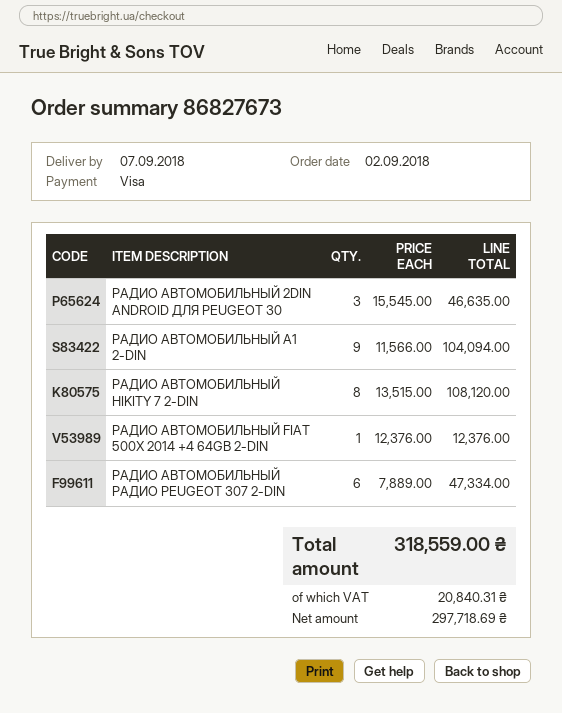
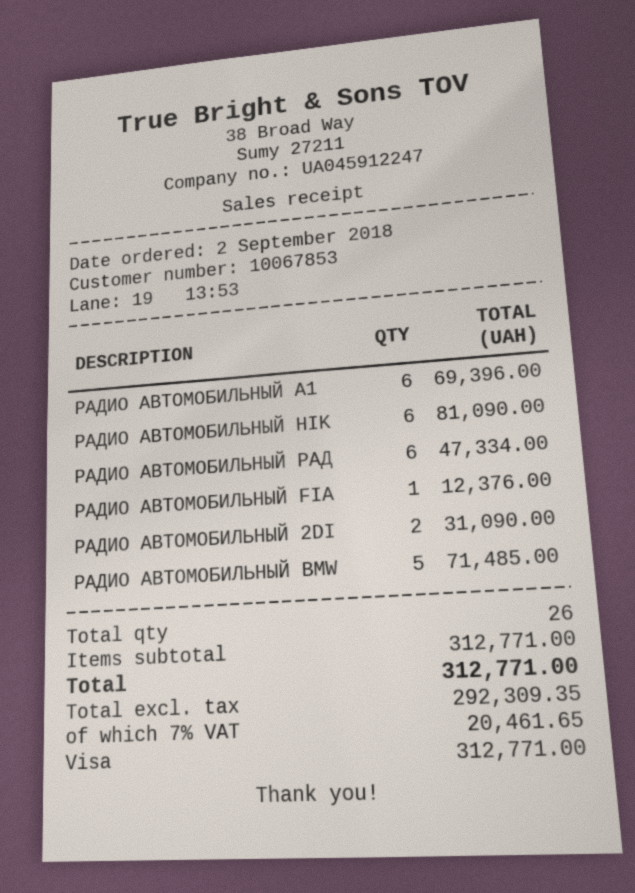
РАДИО АВТОМОБИЛЬНЫЙ 2DIN ANDROID ДЛЯ PEUGEOT 30: 3 for 46635.00 -> 2 for 31090.00
РАДИО АВТОМОБИЛЬНЫЙ A1 2-DIN: 9 for 104094.00 -> 6 for 69396.00
РАДИО АВТОМОБИЛЬНЫЙ HIKITY 7 2-DIN: 8 for 108120.00 -> 6 for 81090.00
РАДИО АВТОМОБИЛЬНЫЙ BMW: none -> 5 for 71485.00
net: 297718.69 -> 292309.35
tax: 20840.31 -> 20461.65
total: 318559.00 -> 312771.00

